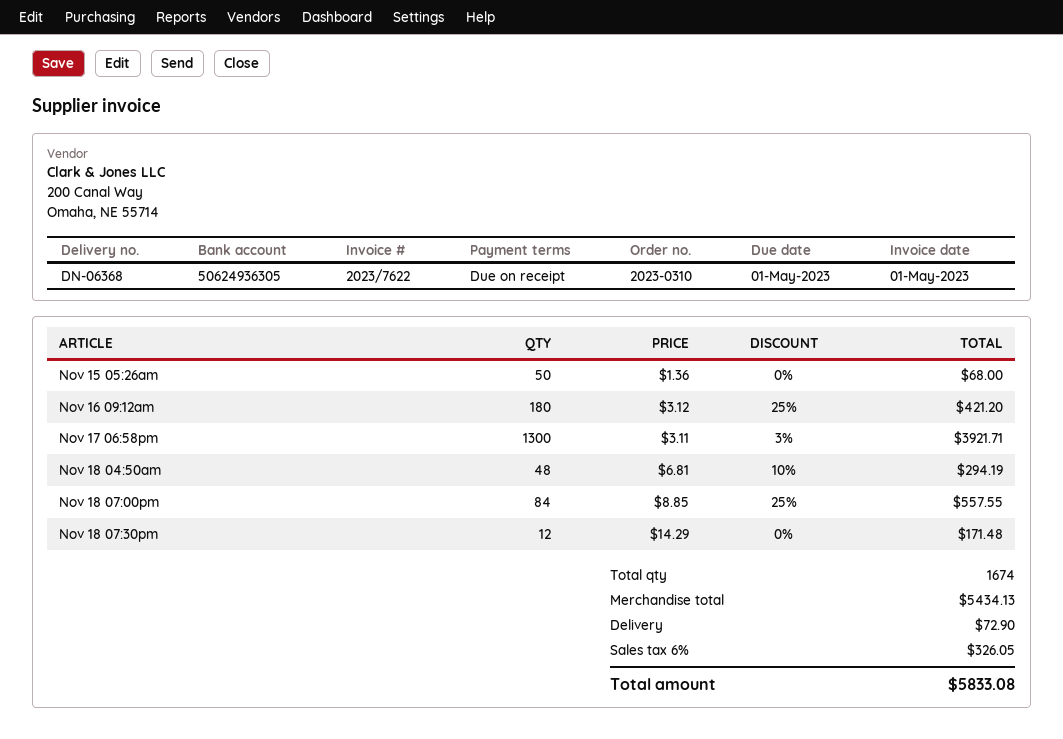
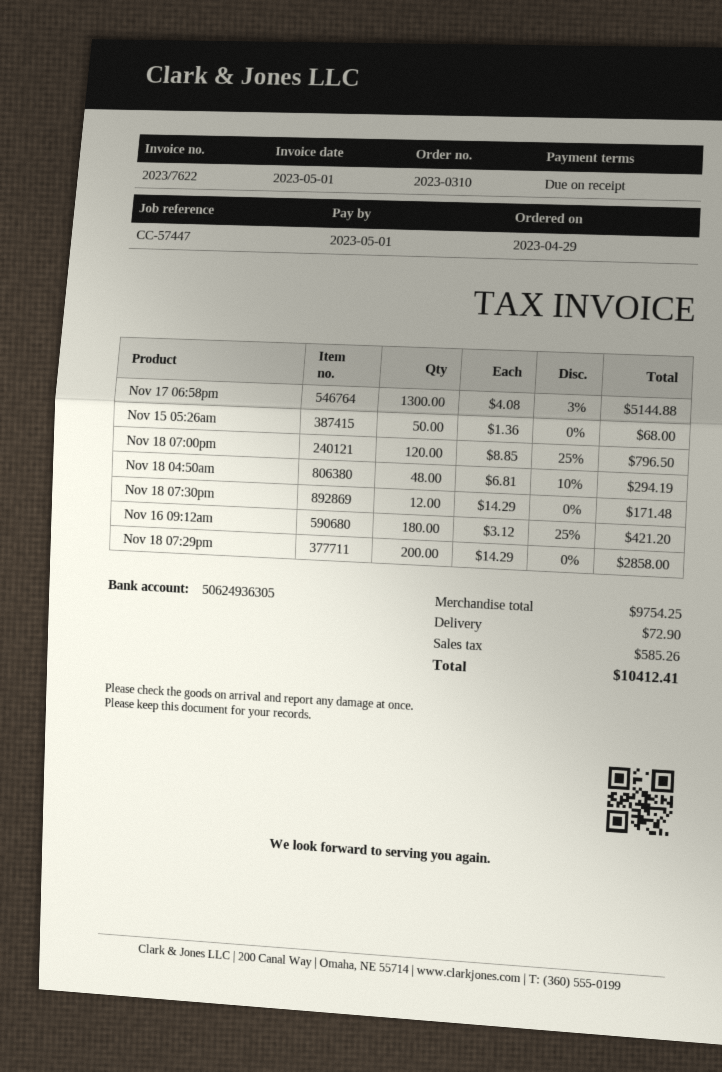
Nov 17 06:58pm: 1300 x 3.11 - 3% = 3921.71 -> 1300 x 4.08 - 3% = 5144.88
Nov 18 07:00pm: 84 x 8.85 - 25% = 557.55 -> 120 x 8.85 - 25% = 796.50
Nov 18 07:29pm: none -> 200 x 14.29 = 2858.00
subtotal: 5434.13 -> 9754.25
tax: 326.05 -> 585.26
total: 5833.08 -> 10412.41

